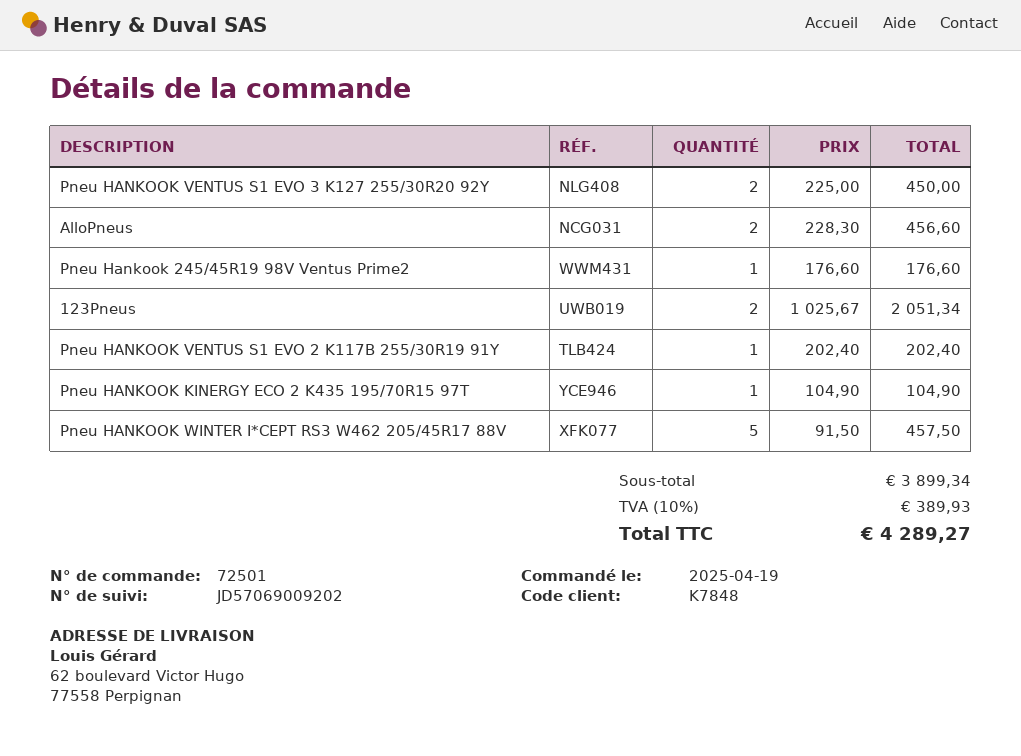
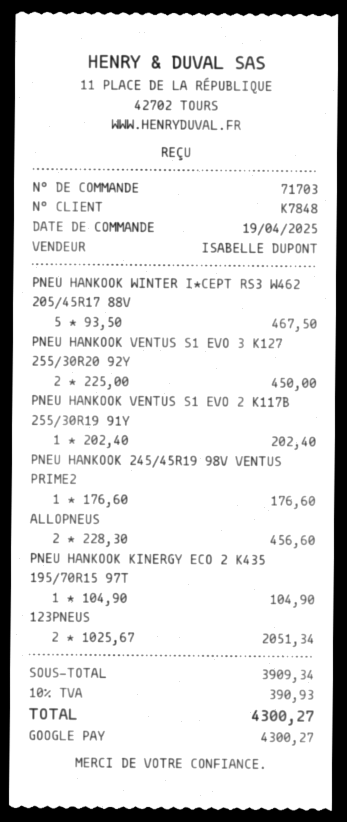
order number: 72501 -> 71703
Pneu HANKOOK WINTER I*CEPT RS3 W462 205/45R17 88V: 5 x 91.50 = 457.50 -> 5 x 93.50 = 467.50
subtotal: 3899.34 -> 3909.34
tax: 10% = 389.93 -> 10% = 390.93
total: 4289.27 -> 4300.27

